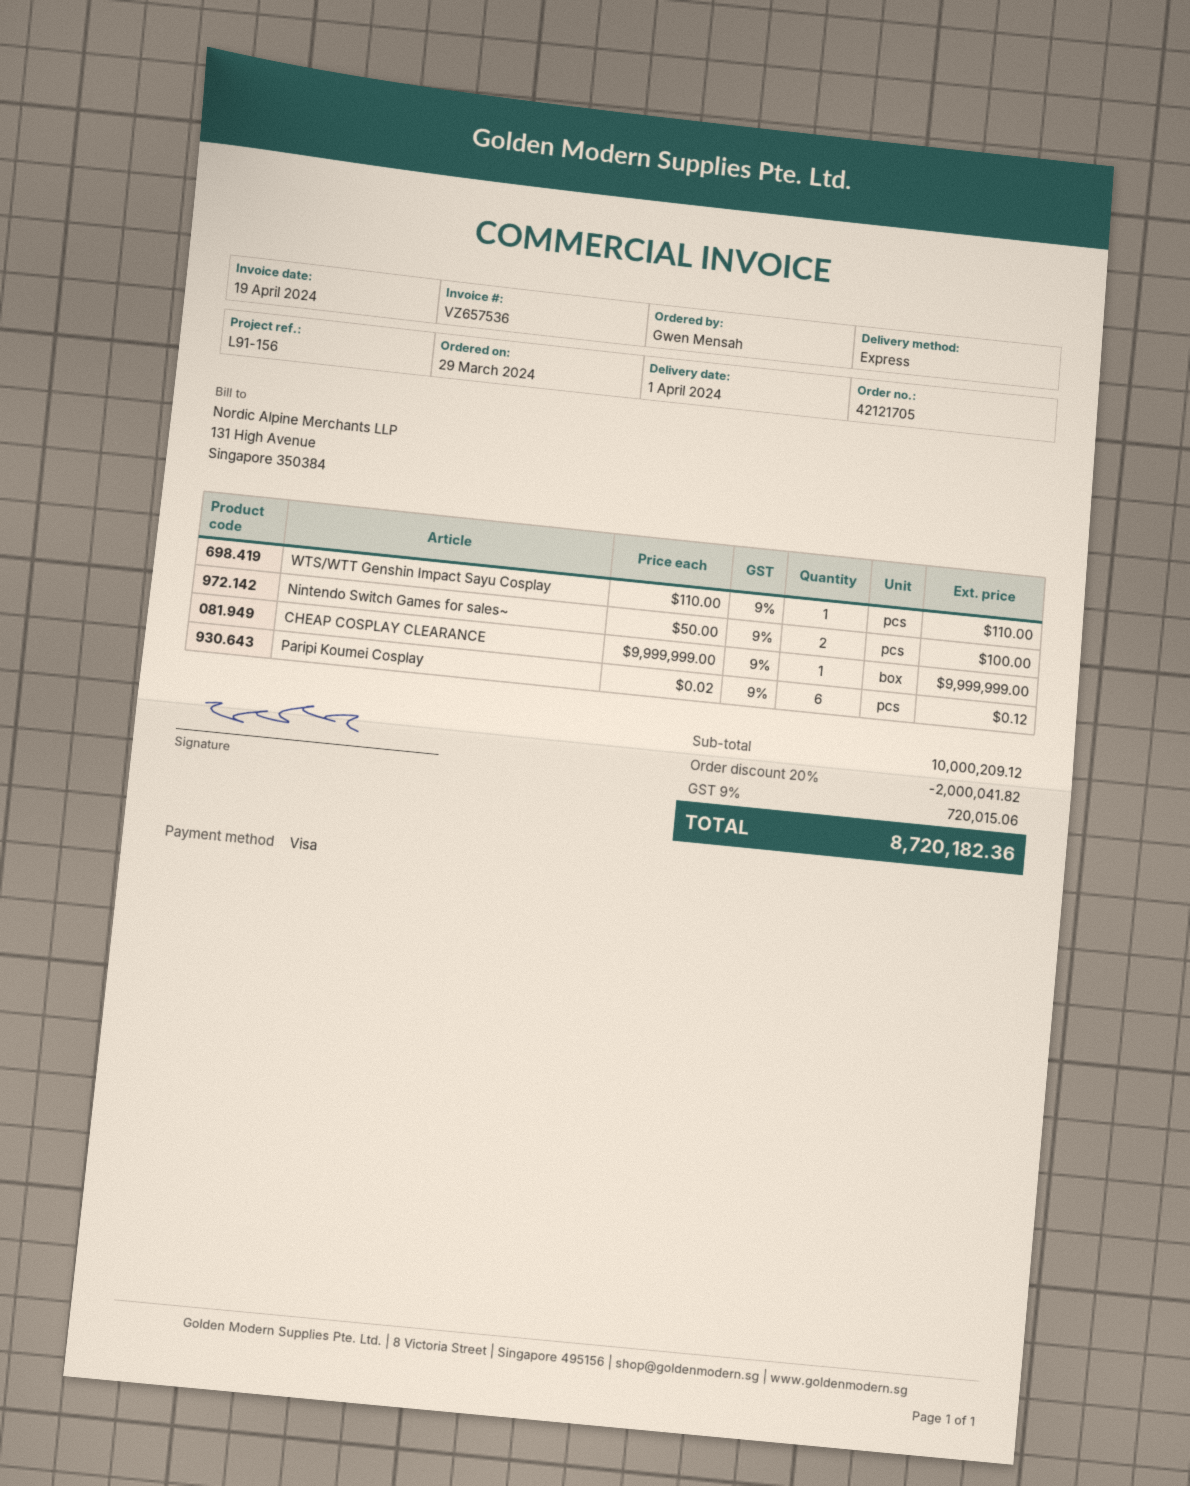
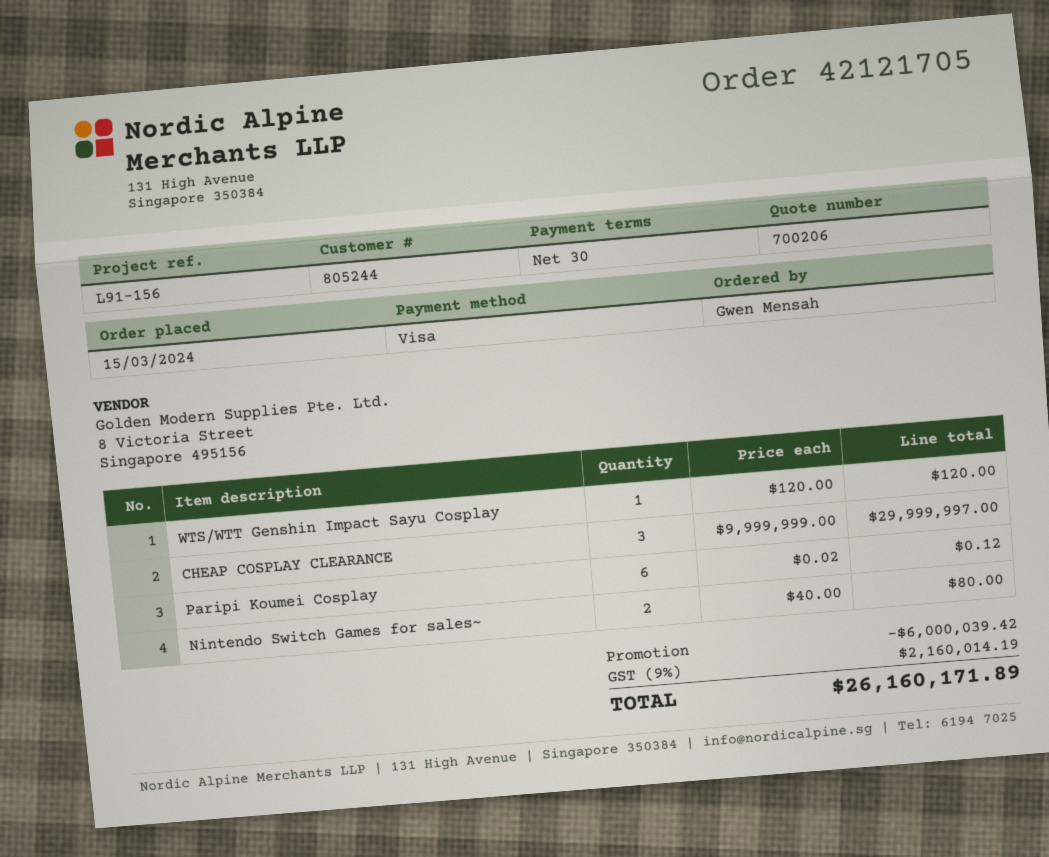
order date: 2024-03-29 -> 2024-03-15
WTS/WTT Genshin Impact Sayu Cosplay: 1 x 110.00 = 110.00 -> 1 x 120.00 = 120.00
Nintendo Switch Games for sales~: 2 x 50.00 = 100.00 -> 2 x 40.00 = 80.00
CHEAP COSPLAY CLEARANCE: 1 x 9999999.00 = 9999999.00 -> 3 x 9999999.00 = 29999997.00
discount: 2000041.82 -> 6000039.42
tax: 9% = 720015.06 -> 9% = 2160014.19
total: 8720182.36 -> 26160171.89

